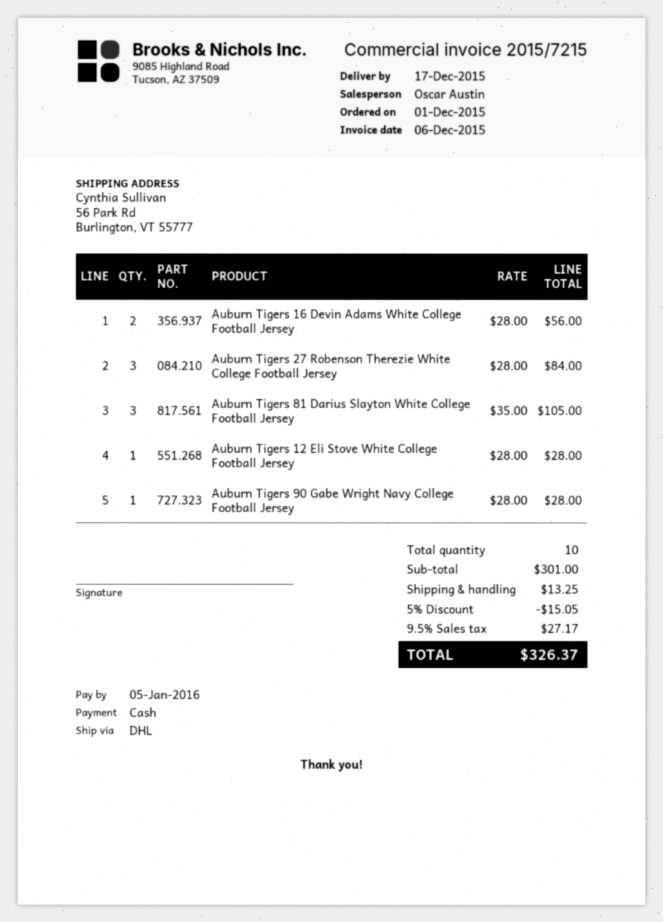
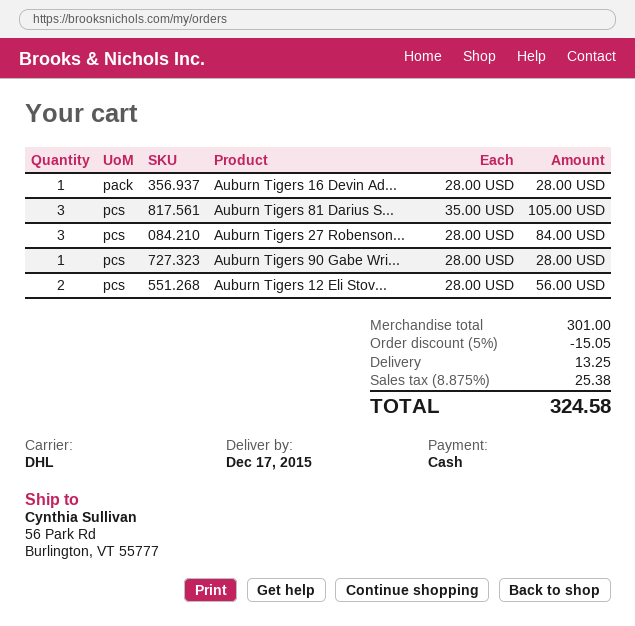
Auburn Tigers 16 Devin Adams White College Football Jersey: 2 x 28.00 = 56.00 -> 1 x 28.00 = 28.00
Auburn Tigers 12 Eli Stove White College Football Jersey: 1 x 28.00 = 28.00 -> 2 x 28.00 = 56.00
tax: 9.5% = 27.17 -> 8.875% = 25.38
total: 326.37 -> 324.58

